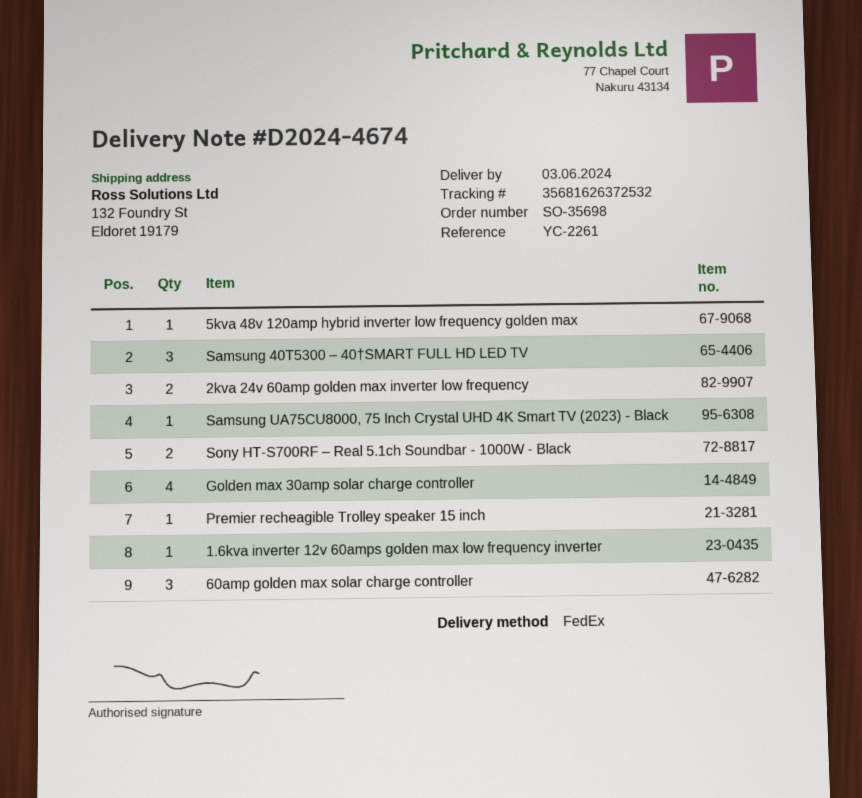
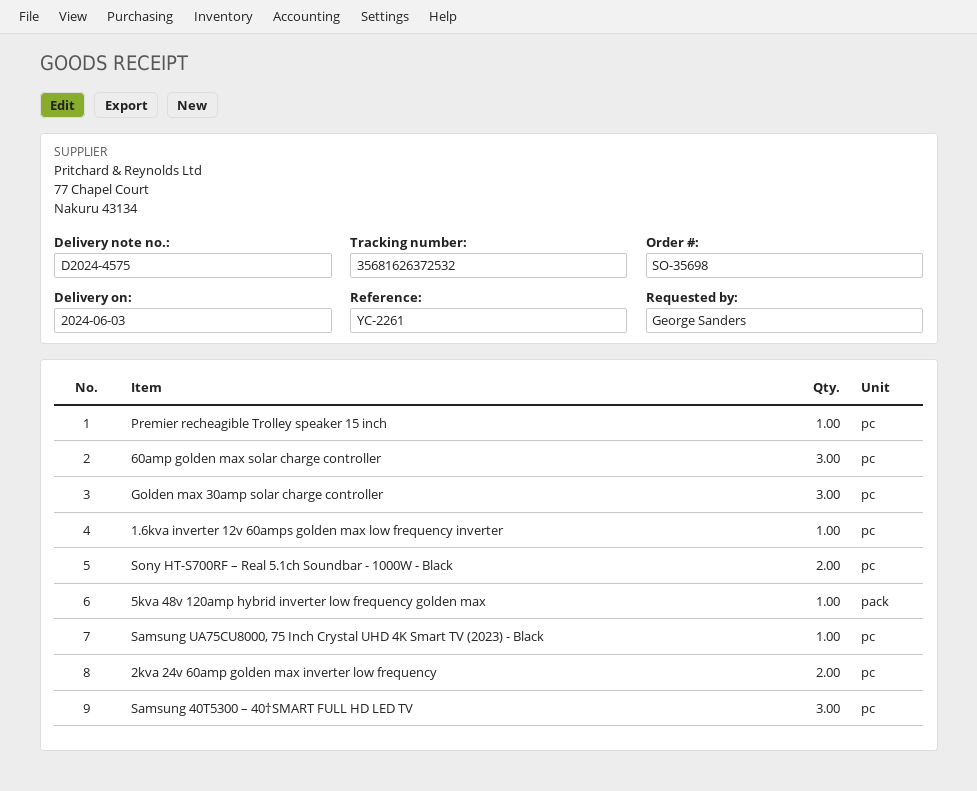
delivery note number: D2024-4674 -> D2024-4575
Golden max 30amp solar charge controller: 4 -> 3

